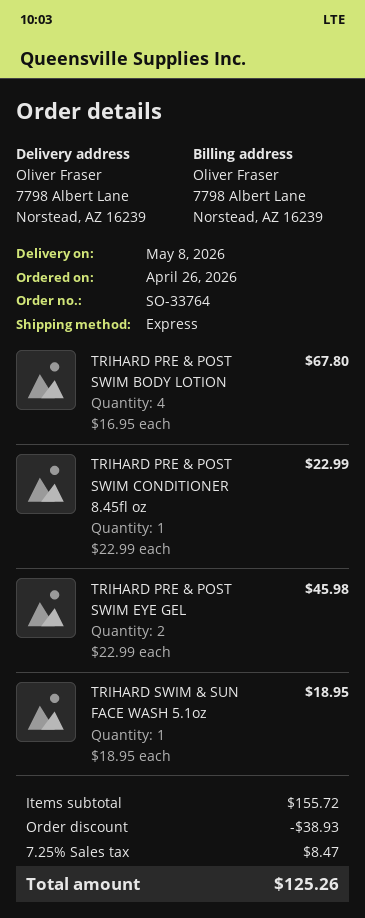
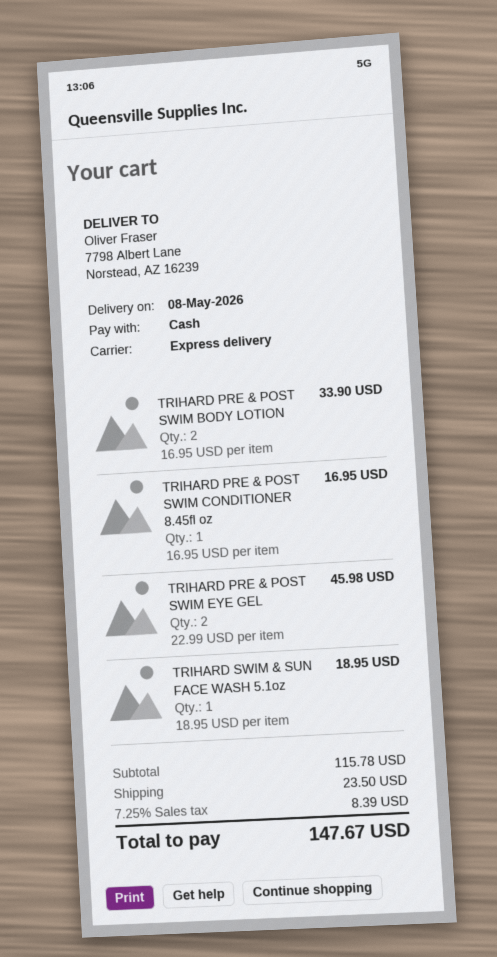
TRIHARD PRE & POST SWIM BODY LOTION: 4 x 16.95 = 67.80 -> 2 x 16.95 = 33.90
TRIHARD PRE & POST SWIM CONDITIONER 8.45fl oz: 1 x 22.99 = 22.99 -> 1 x 16.95 = 16.95
subtotal: 155.72 -> 115.78
discount: 38.93 -> none
shipping: none -> 23.50
tax: 7.25% = 8.47 -> 7.25% = 8.39
total: 125.26 -> 147.67

